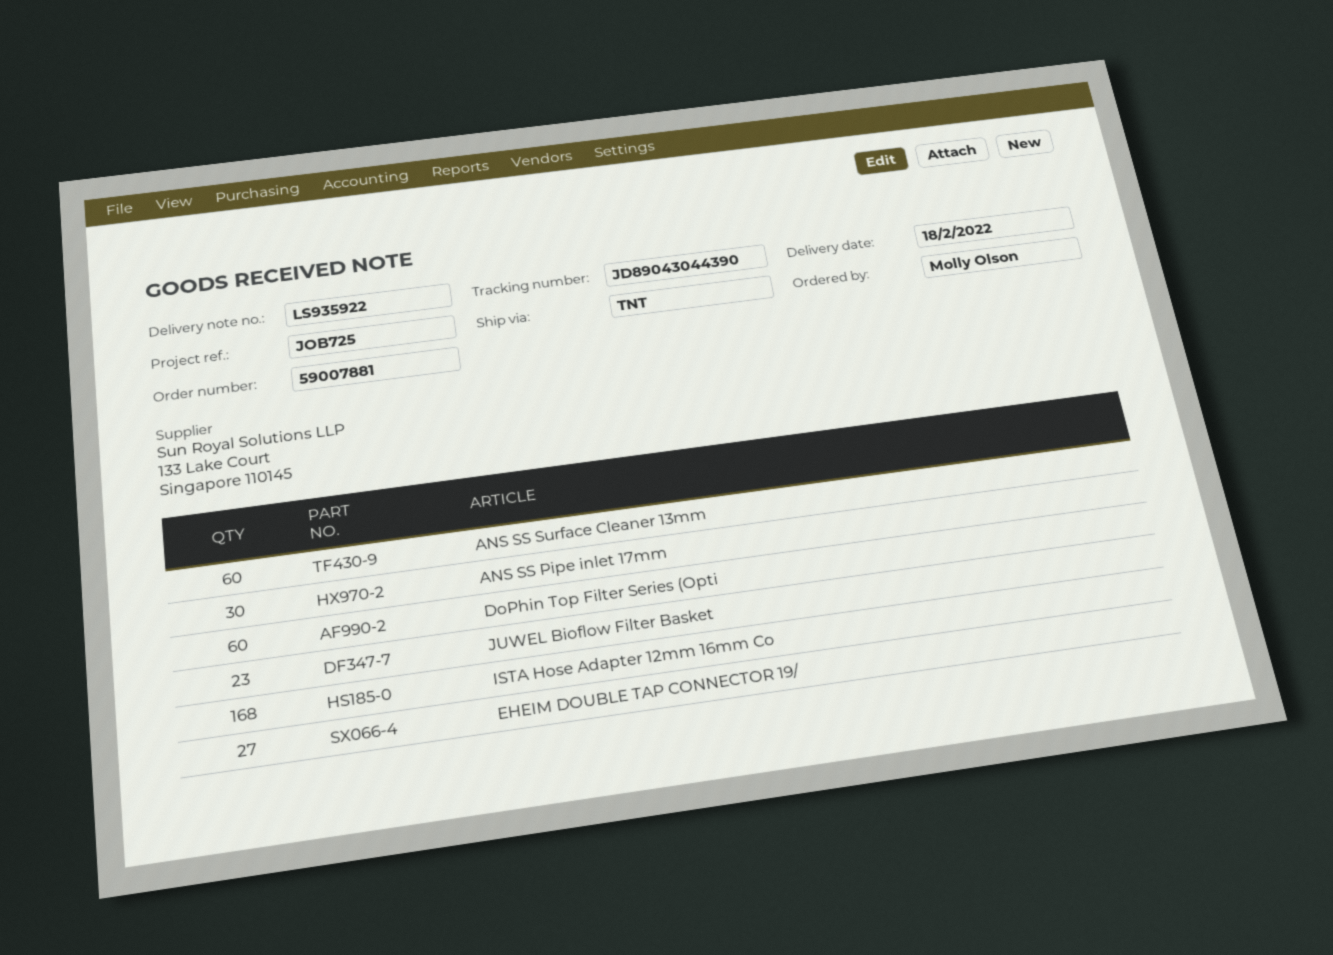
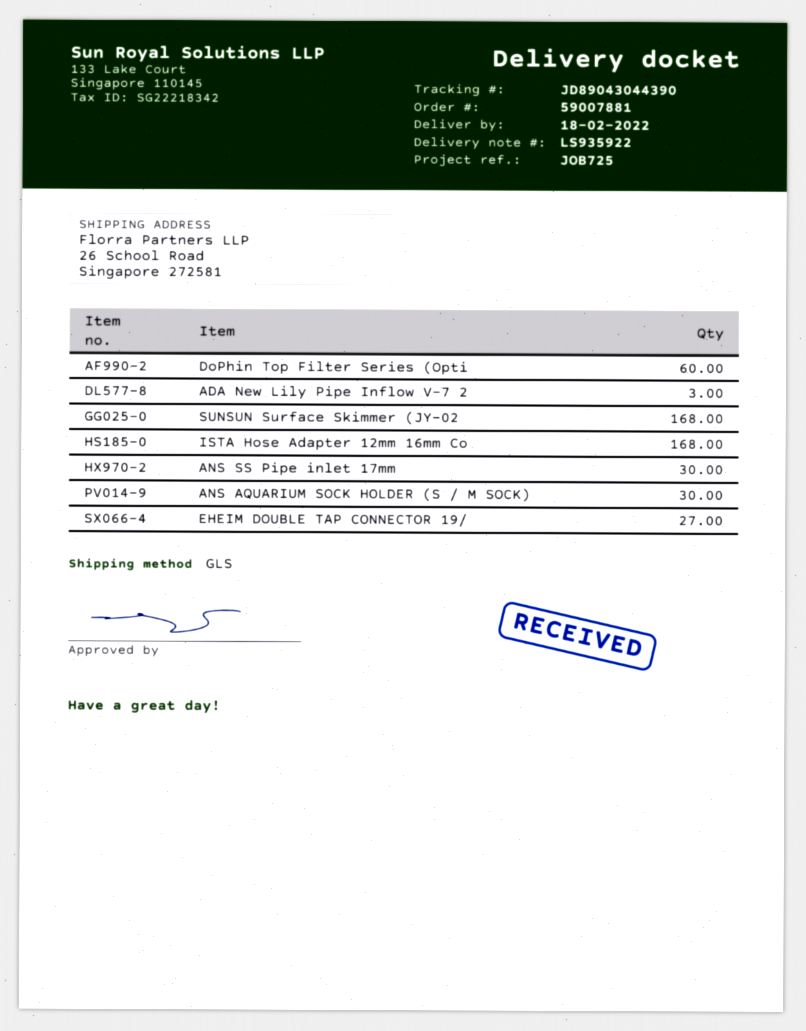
shipping method: TNT -> GLS
ANS SS Surface Cleaner 13mm: 60 -> none
JUWEL Bioflow Filter Basket: 23 -> none
ADA New Lily Pipe Inflow V-7 2: none -> 3
SUNSUN Surface Skimmer (JY-02: none -> 168
ANS AQUARIUM SOCK HOLDER (S / M SOCK): none -> 30

